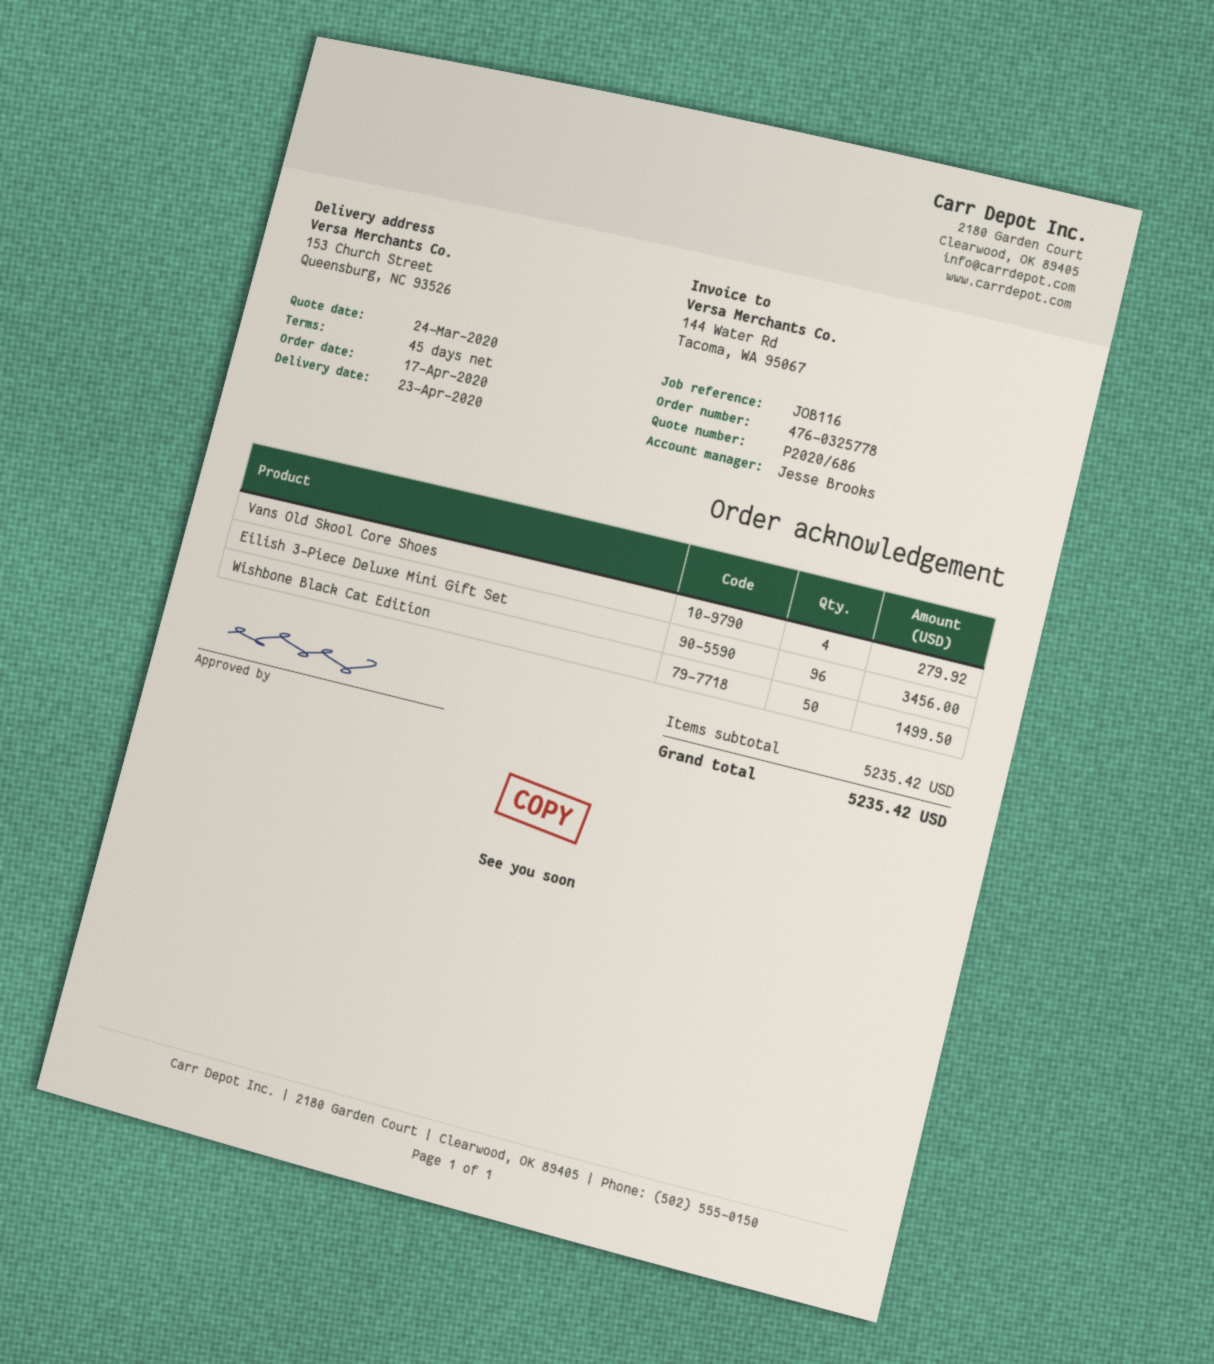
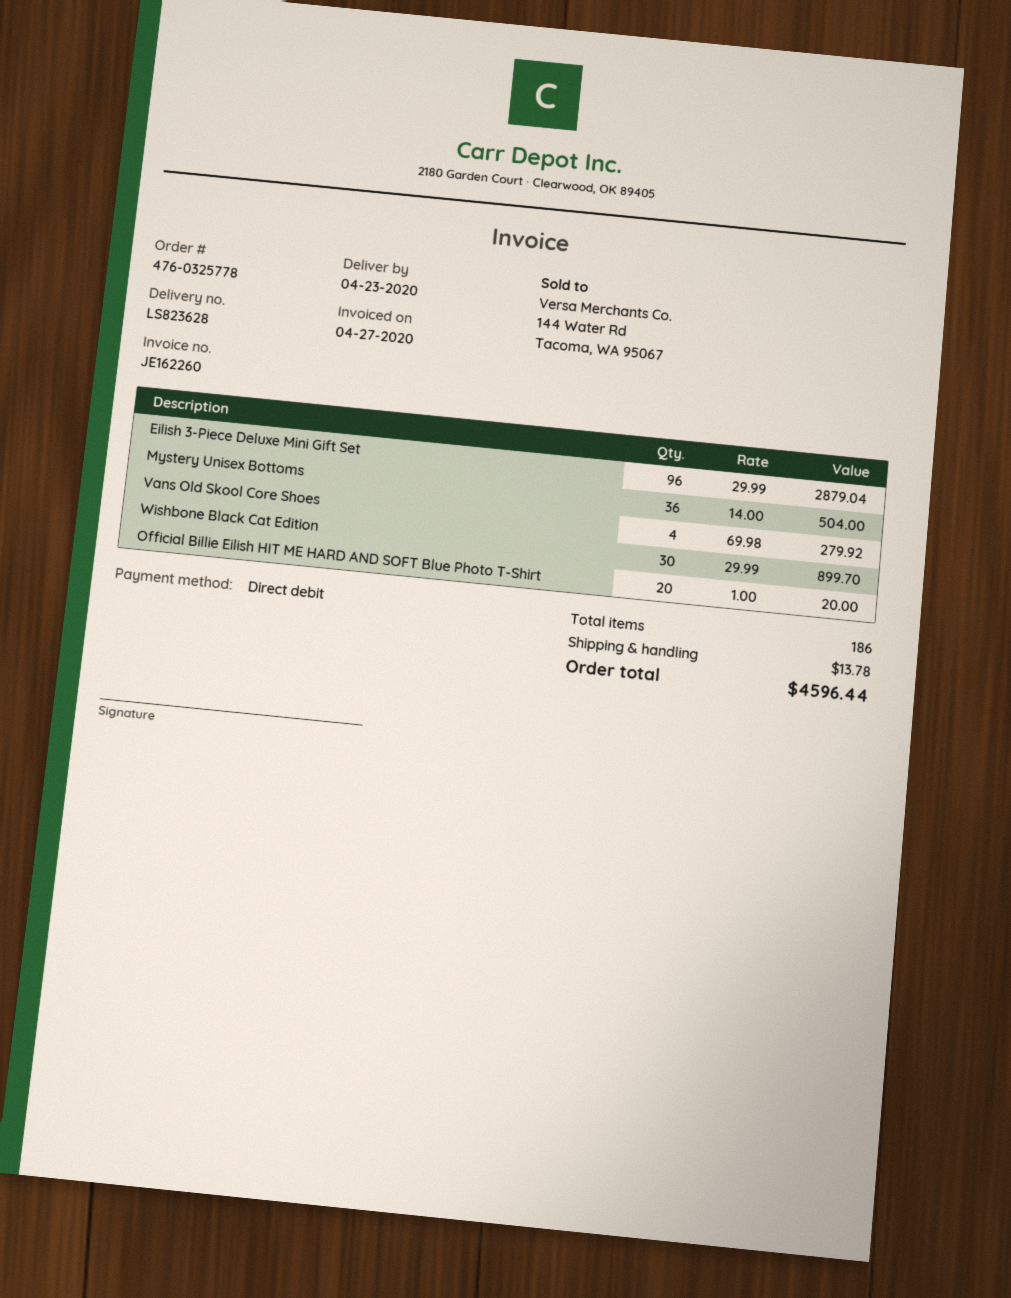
Eilish 3-Piece Deluxe Mini Gift Set: 96 for 3456.00 -> 96 for 2879.04
Wishbone Black Cat Edition: 50 for 1499.50 -> 30 for 899.70
Mystery Unisex Bottoms: none -> 36 for 504.00
Official Billie Eilish HIT ME HARD AND SOFT Blue Photo T-Shirt: none -> 20 for 20.00
shipping: none -> 13.78
total: 5235.42 -> 4596.44

